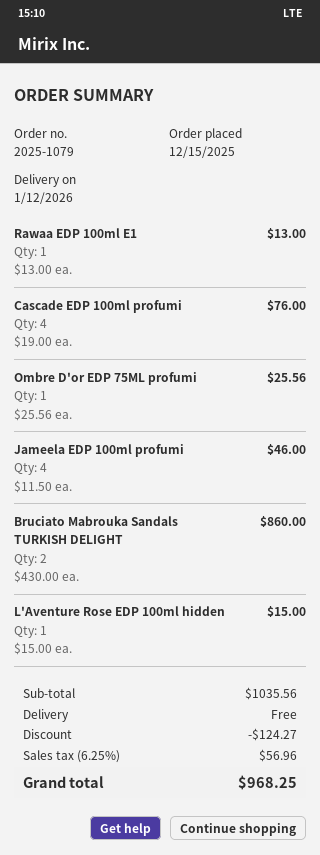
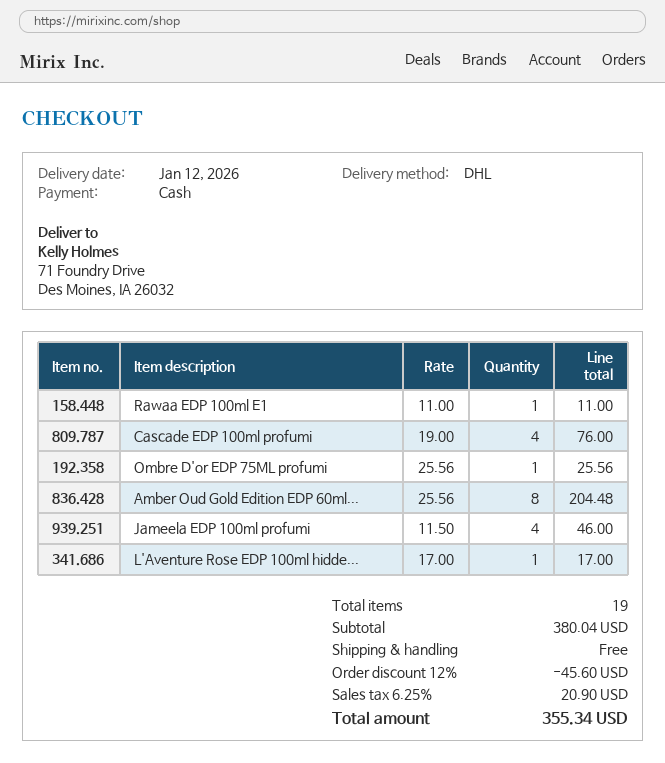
Rawaa EDP 100ml E1: 1 x 13.00 = 13.00 -> 1 x 11.00 = 11.00
Bruciato Mabrouka Sandals TURKISH DELIGHT: 2 x 430.00 = 860.00 -> none
L'Aventure Rose EDP 100ml hidden: 1 x 15.00 = 15.00 -> 1 x 17.00 = 17.00
Amber Oud Gold Edition EDP 60ml...: none -> 8 x 25.56 = 204.48
subtotal: 1035.56 -> 380.04
discount: 124.27 -> 45.60
tax: 6.25% = 56.96 -> 6.25% = 20.90
total: 968.25 -> 355.34

